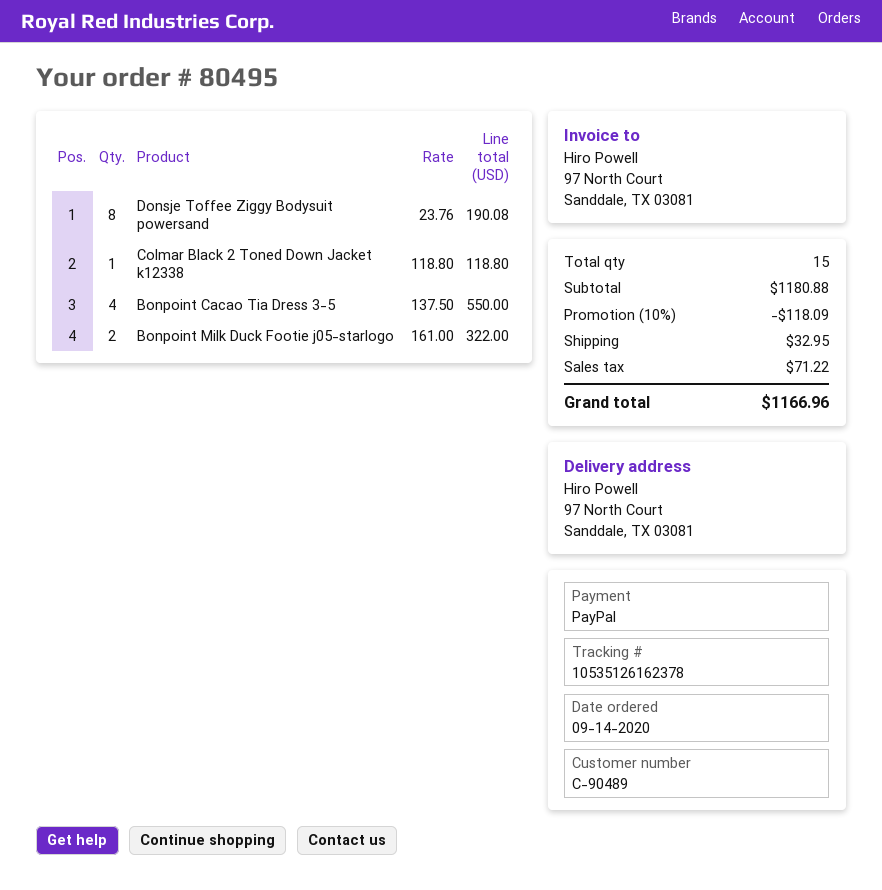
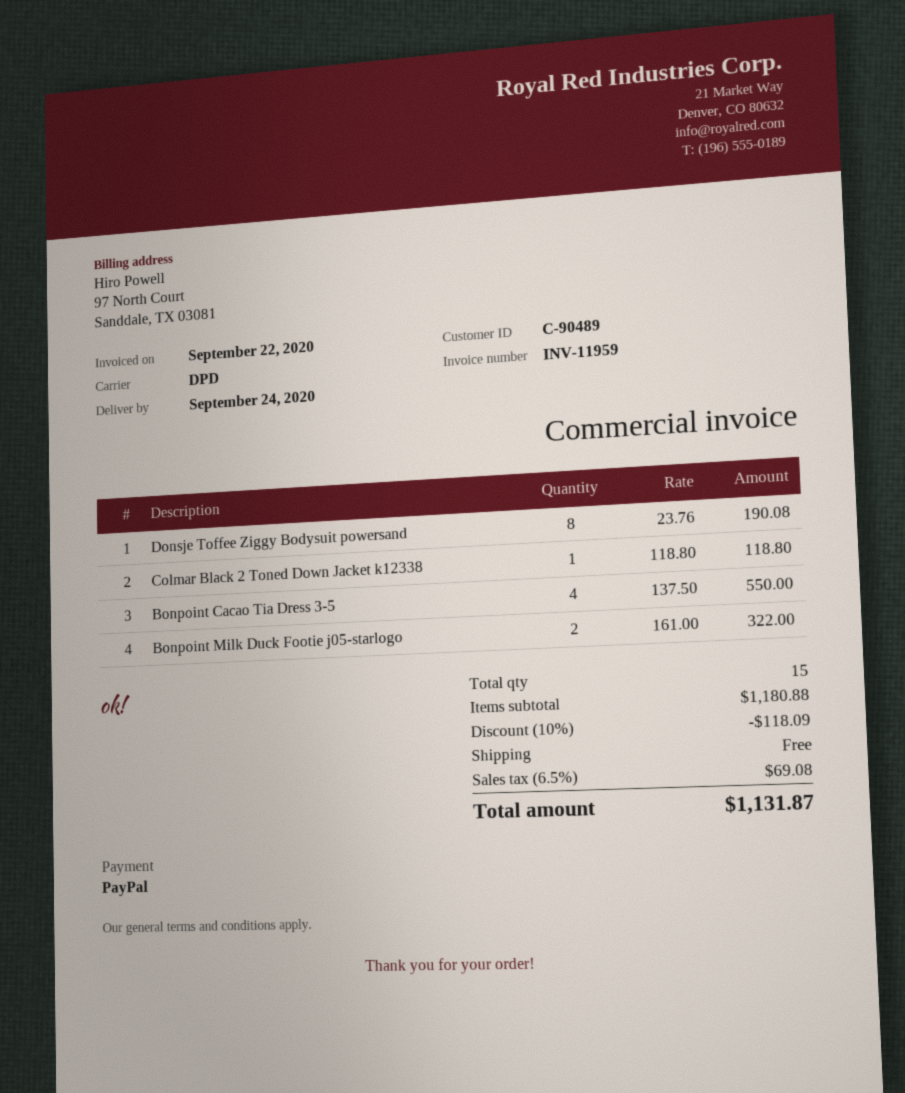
shipping: 32.95 -> 0.00
tax: 71.22 -> 69.08
total: 1166.96 -> 1131.87

